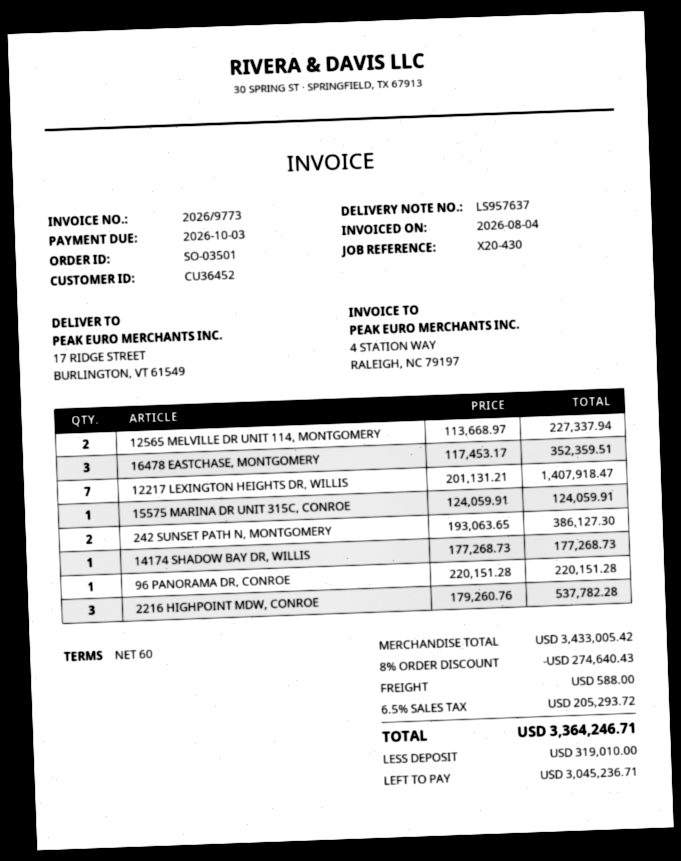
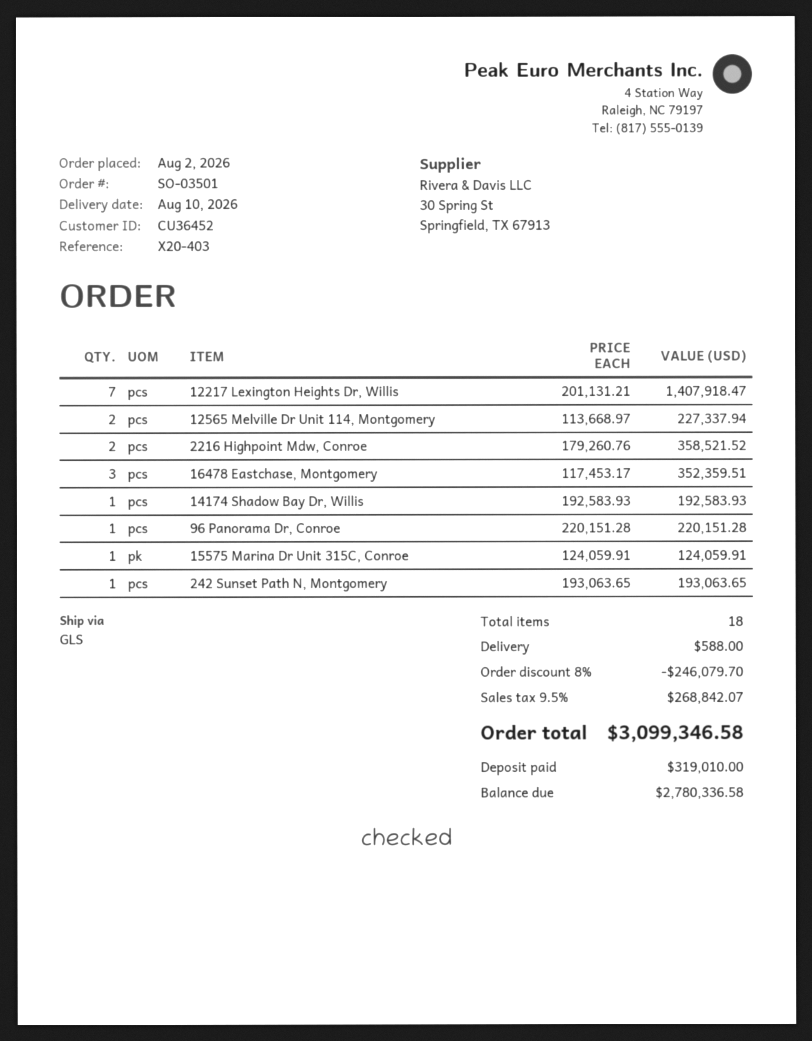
reference: X20-430 -> X20-403
242 SUNSET PATH N, MONTGOMERY: 2 x 193063.65 = 386127.30 -> 1 x 193063.65 = 193063.65
14174 SHADOW BAY DR, WILLIS: 1 x 177268.73 = 177268.73 -> 1 x 192583.93 = 192583.93
2216 HIGHPOINT MDW, CONROE: 3 x 179260.76 = 537782.28 -> 2 x 179260.76 = 358521.52
discount: 8% = 274640.43 -> 8% = 246079.70
tax: 6.5% = 205293.72 -> 9.5% = 268842.07
total: 3364246.71 -> 3099346.58
balance: 3045236.71 -> 2780336.58

